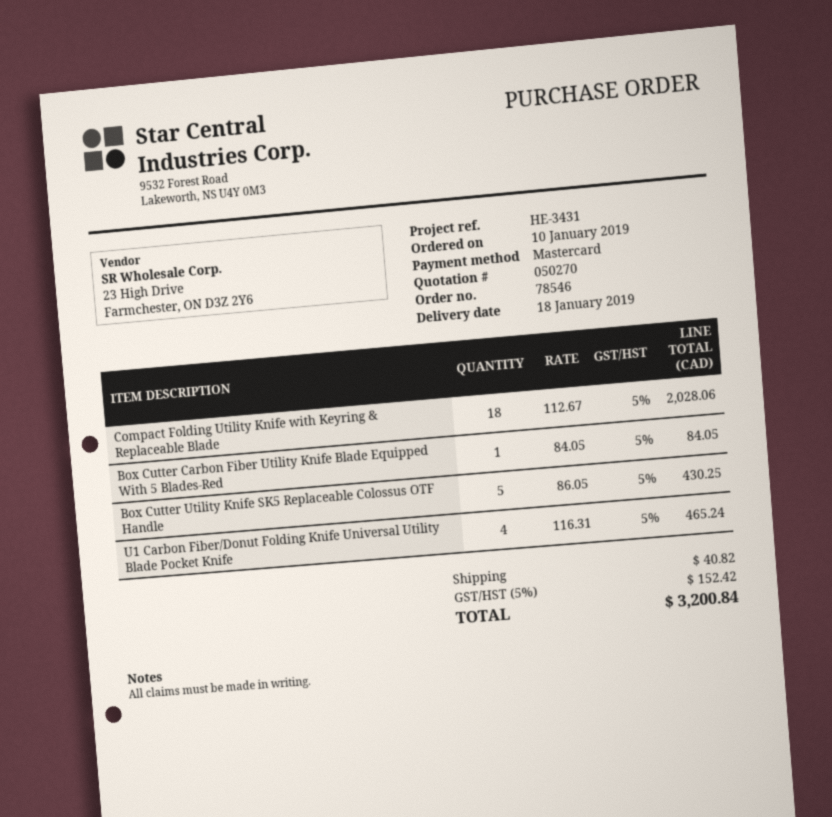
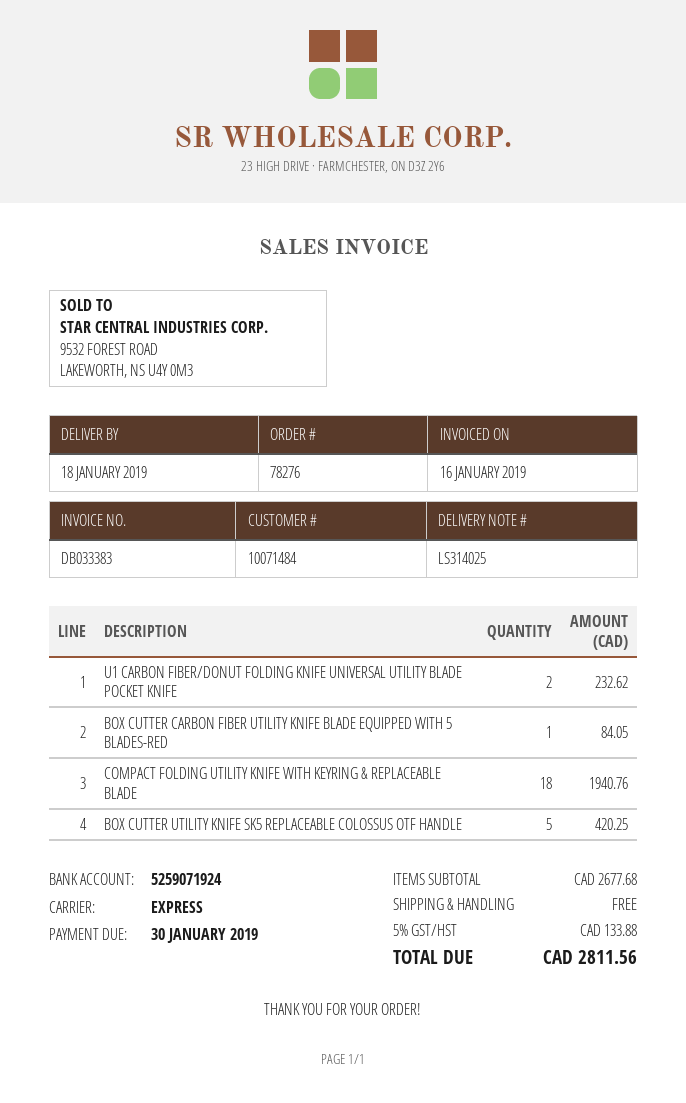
order number: 78546 -> 78276
Compact Folding Utility Knife with Keyring & Replaceable Blade: 18 for 2028.06 -> 18 for 1940.76
Box Cutter Utility Knife SK5 Replaceable Colossus OTF Handle: 5 for 430.25 -> 5 for 420.25
U1 Carbon Fiber/Donut Folding Knife Universal Utility Blade Pocket Knife: 4 for 465.24 -> 2 for 232.62
shipping: 40.82 -> 0.00
tax: 5% = 152.42 -> 5% = 133.88
total: 3200.84 -> 2811.56

